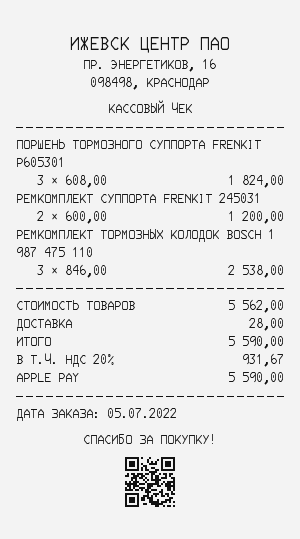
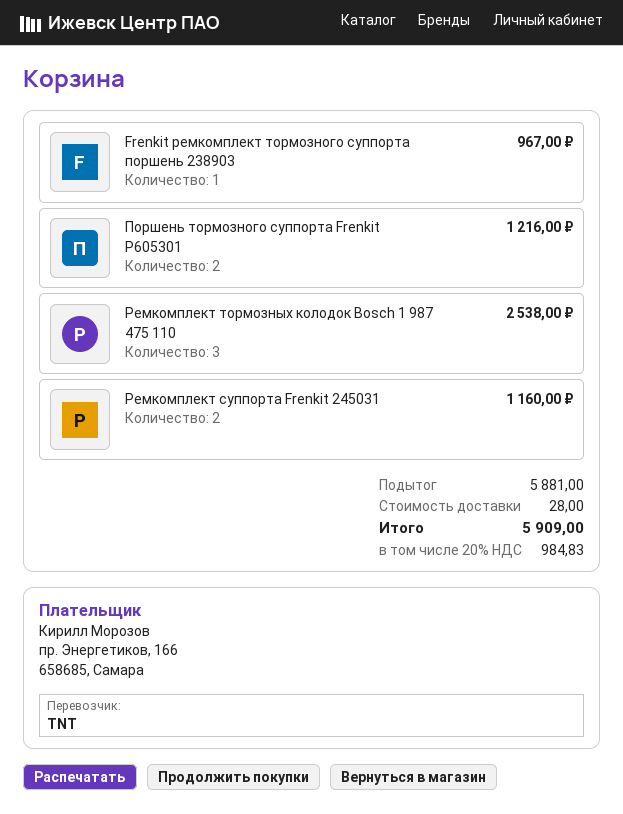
ПОРШЕНЬ ТОРМОЗНОГО СУППОРТА FRENKIT P605301: 3 for 1824.00 -> 2 for 1216.00
РЕМКОМПЛЕКТ СУППОРТА FRENKIT 245031: 2 for 1200.00 -> 2 for 1160.00
Frenkit ремкомплект тормозного суппорта поршень 238903: none -> 1 for 967.00
subtotal: 5562.00 -> 5881.00
tax: 20% = 931.67 -> 20% = 984.83
total: 5590.00 -> 5909.00

